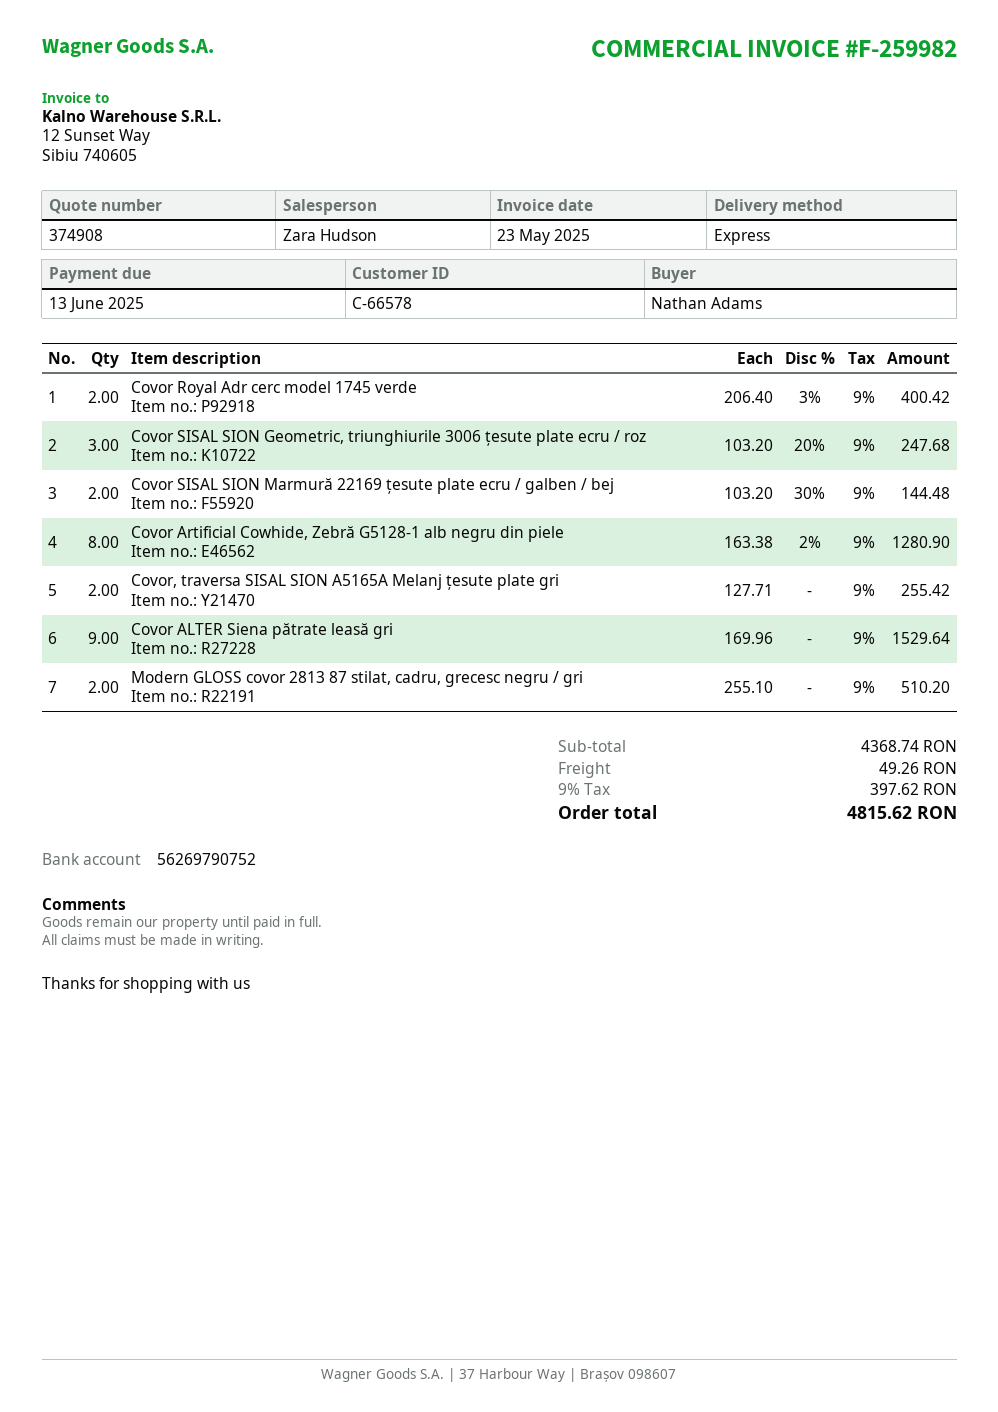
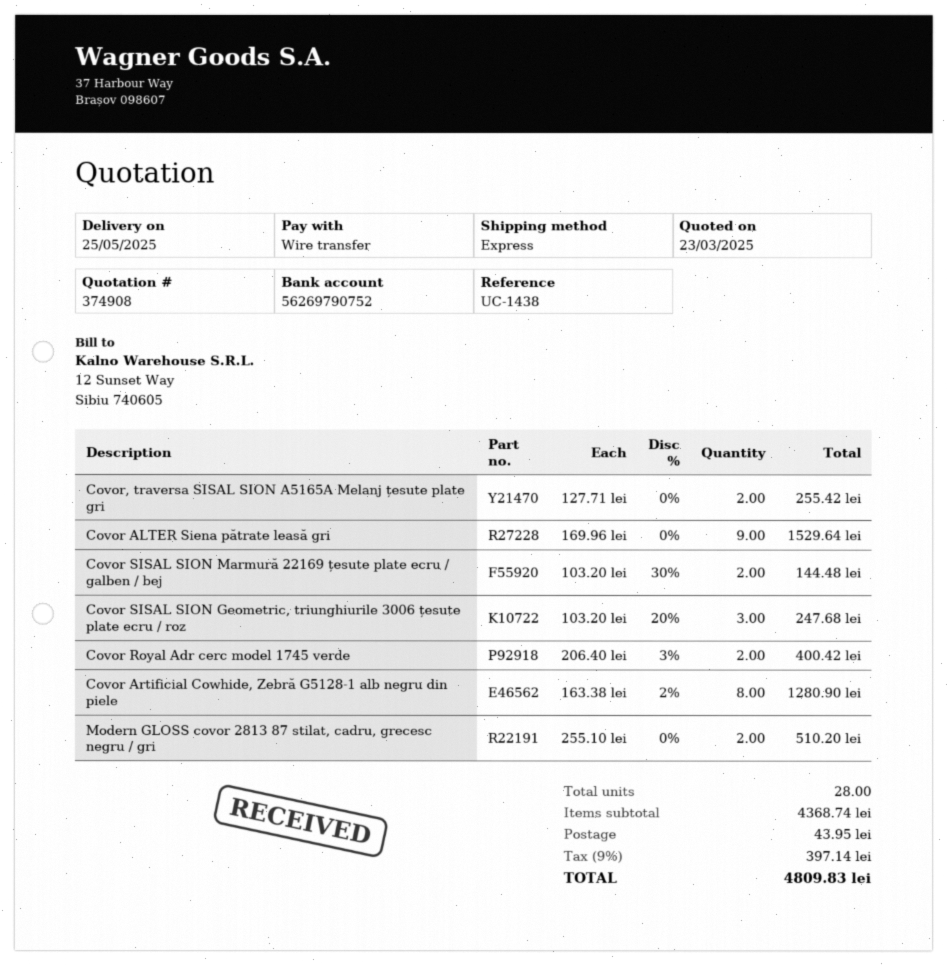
shipping: 49.26 -> 43.95
tax: 9% = 397.62 -> 9% = 397.14
total: 4815.62 -> 4809.83

